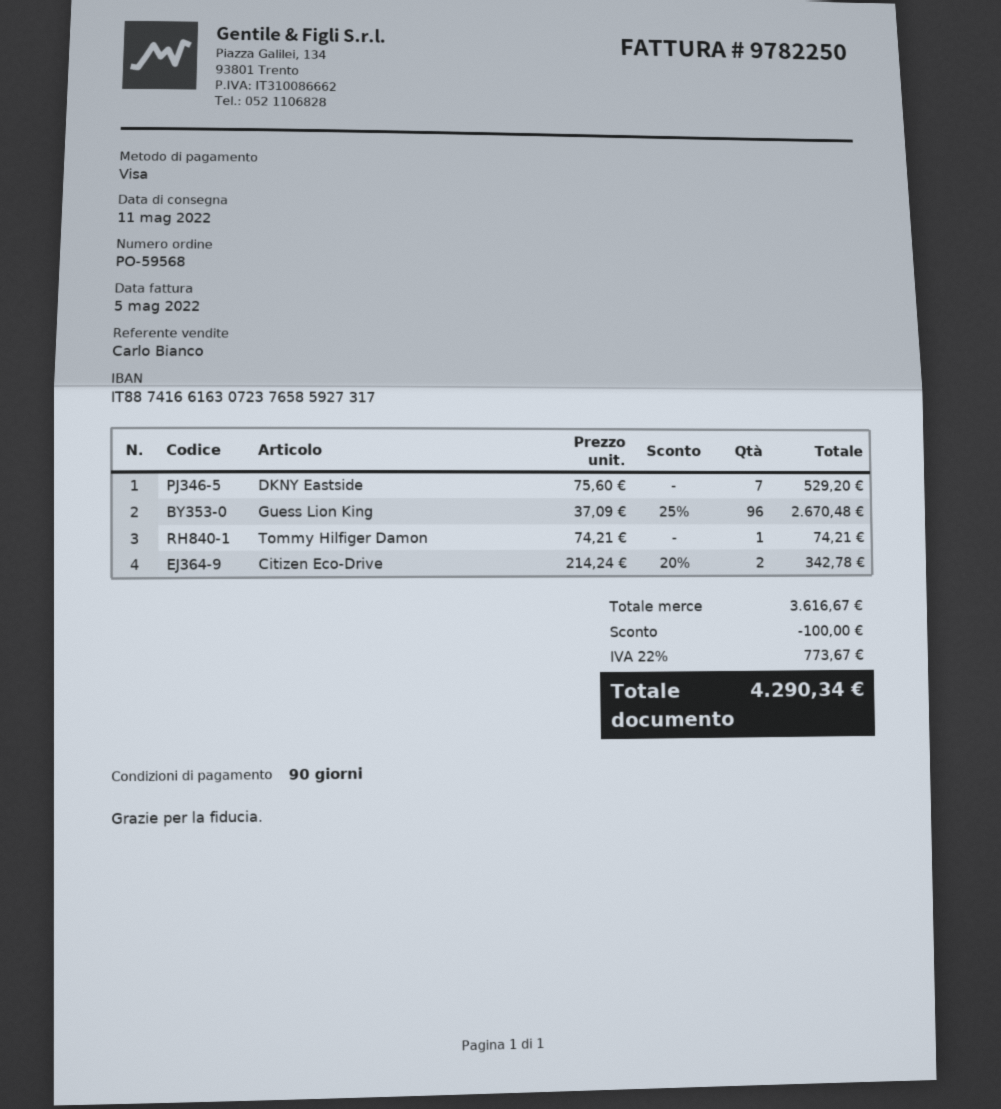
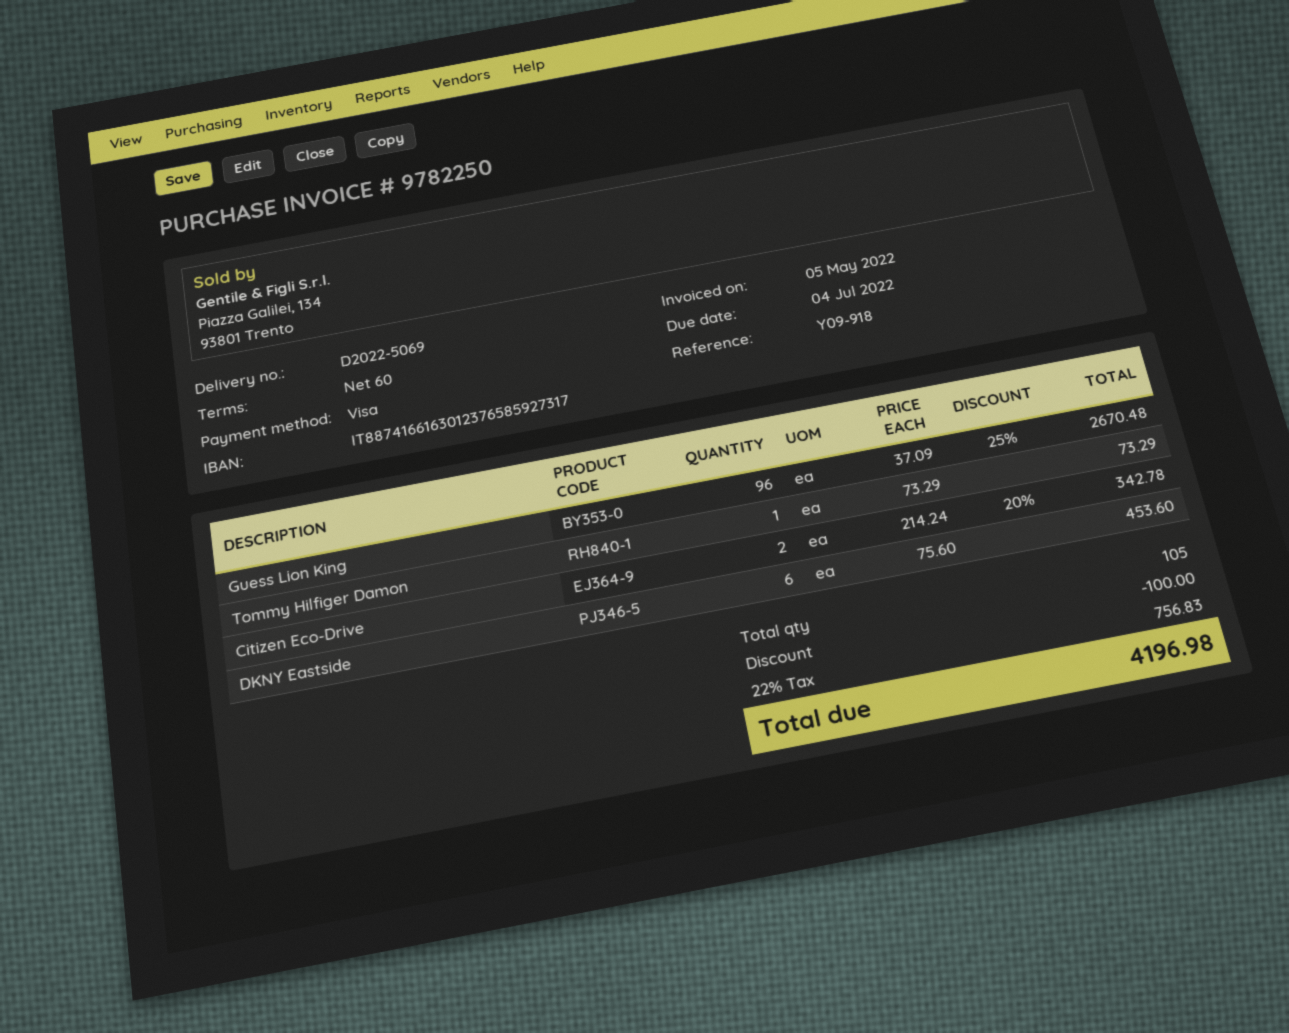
payment terms: 90 days -> 60 days
bank account: IT8874166163072376585927317 -> IT8874166163012376585927317
DKNY Eastside: 7 x 75.60 = 529.20 -> 6 x 75.60 = 453.60
Tommy Hilfiger Damon: 1 x 74.21 = 74.21 -> 1 x 73.29 = 73.29
tax: 22% = 773.67 -> 22% = 756.83
total: 4290.34 -> 4196.98

